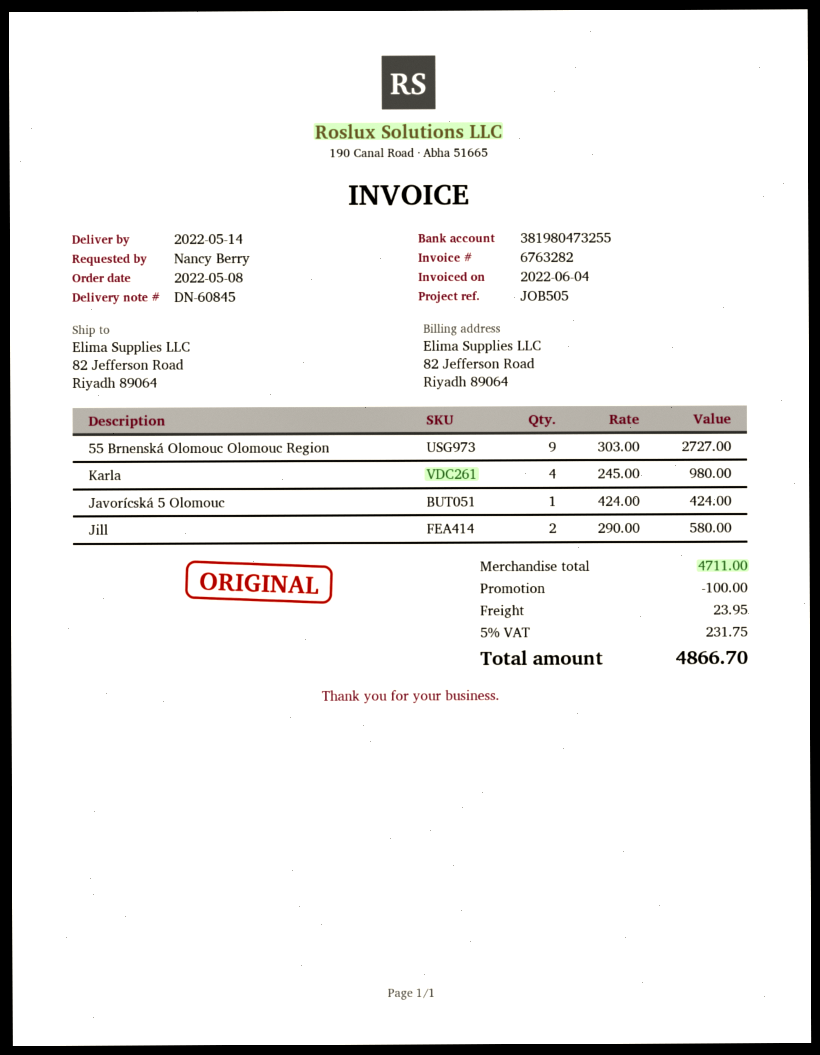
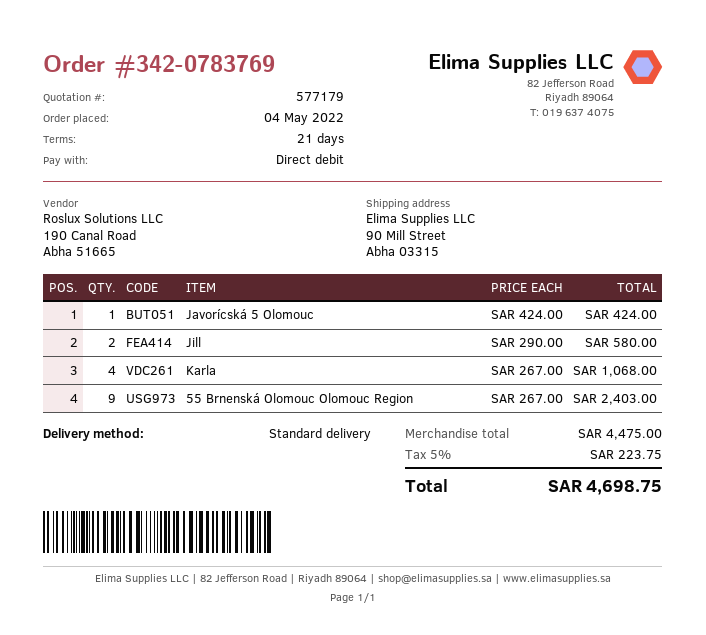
order date: 2022-05-08 -> 2022-05-04
ship to: 82 Jefferson Road, Riyadh 89064 -> 90 Mill Street, Abha 03315
55 Brnenská Olomouc Olomouc Region: 9 x 303.00 = 2727.00 -> 9 x 267.00 = 2403.00
Karla: 4 x 245.00 = 980.00 -> 4 x 267.00 = 1068.00
subtotal: 4711.00 -> 4475.00
discount: 100.00 -> none
shipping: 23.95 -> none
tax: 5% = 231.75 -> 5% = 223.75
total: 4866.70 -> 4698.75

